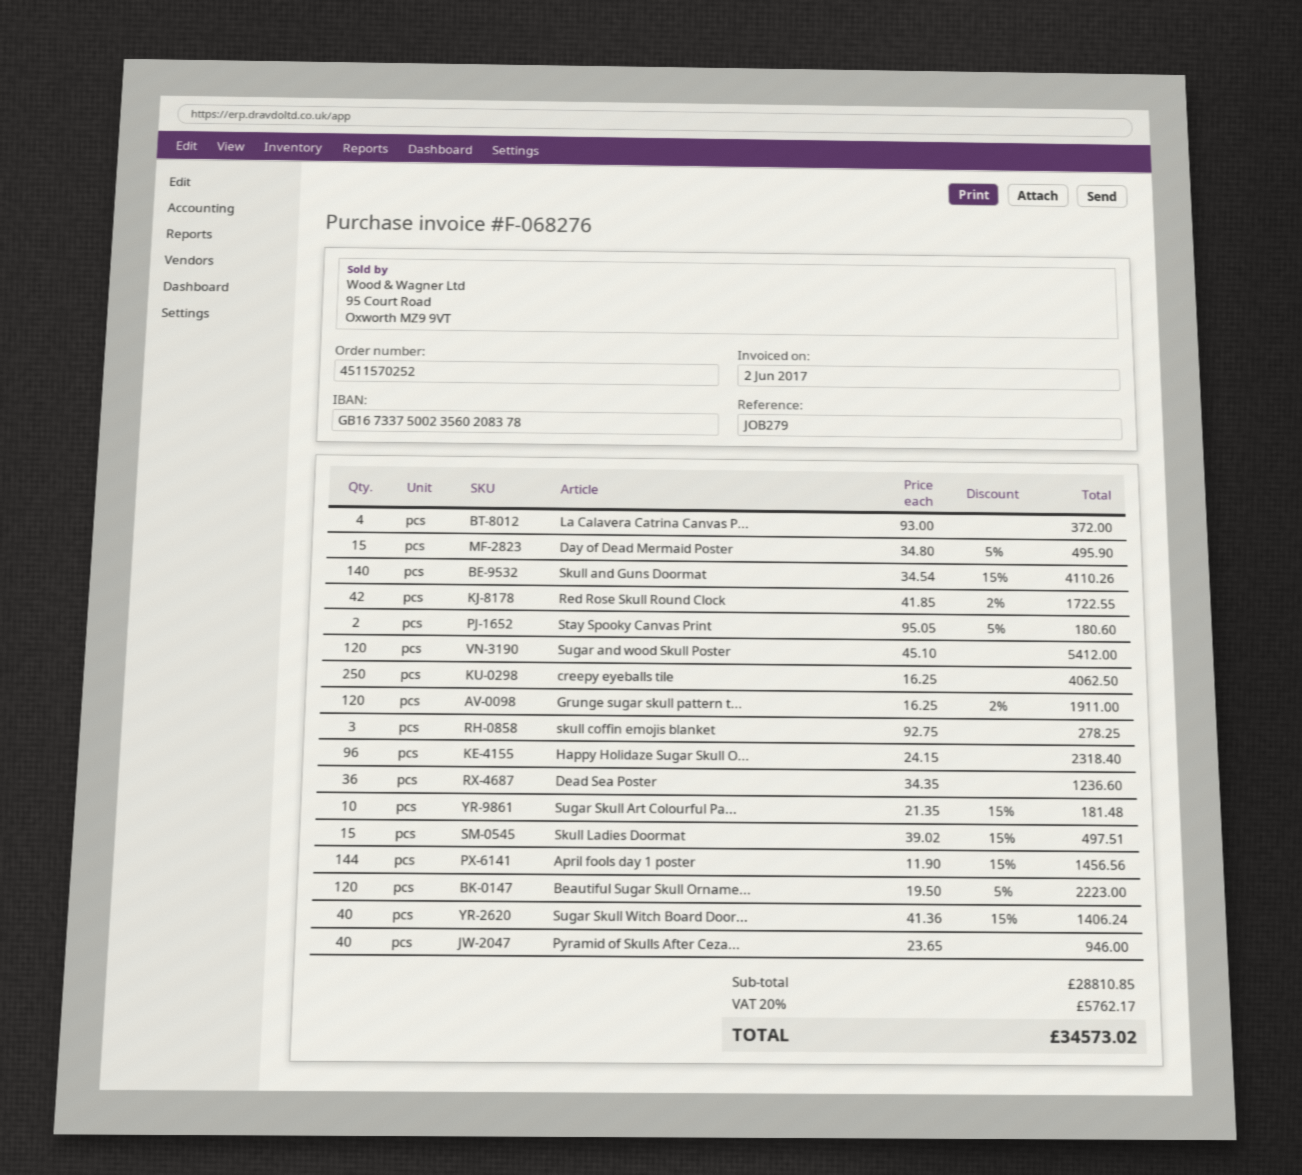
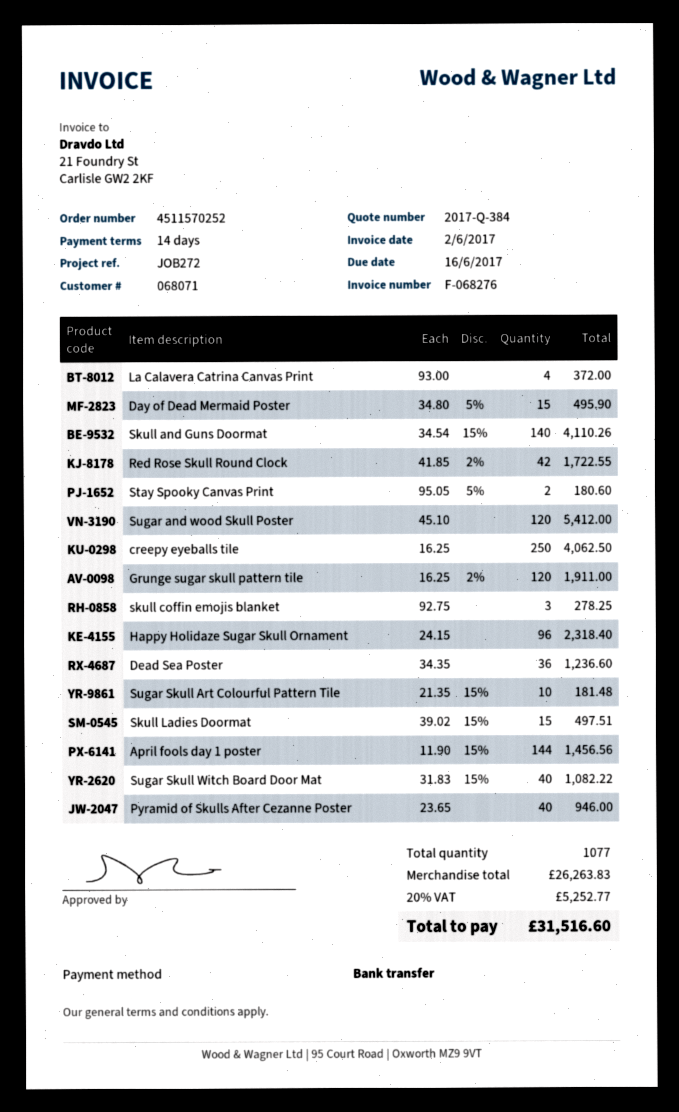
reference: JOB279 -> JOB272
Beautiful Sugar Skull Orname...: 120 x 19.50 - 5% = 2223.00 -> none
Sugar Skull Witch Board Door...: 40 x 41.36 - 15% = 1406.24 -> 40 x 31.83 - 15% = 1082.22
subtotal: 28810.85 -> 26263.83
tax: 20% = 5762.17 -> 20% = 5252.77
total: 34573.02 -> 31516.60

